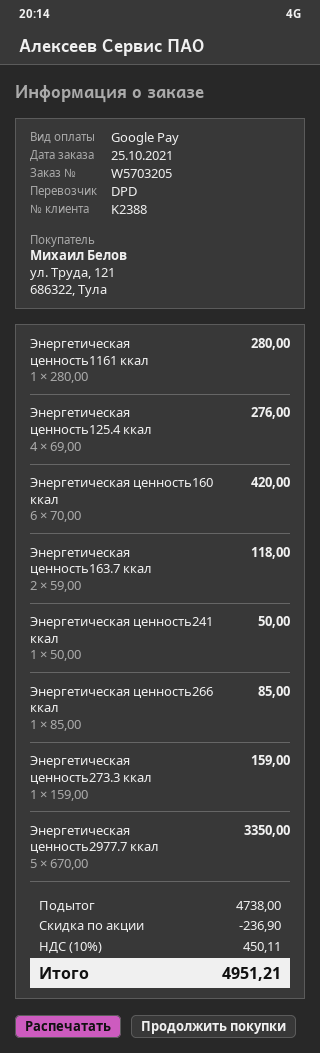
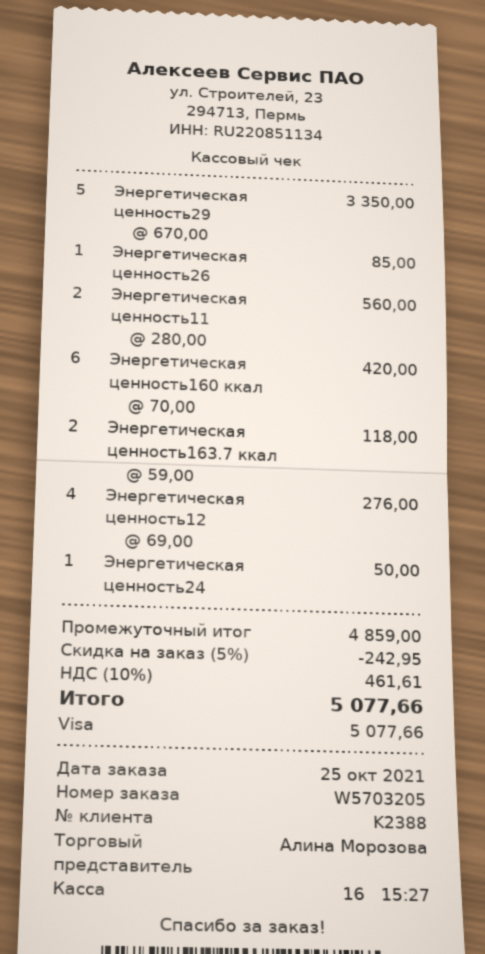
payment method: Google Pay -> Visa
Энергетическая ценность1161 ккал: 1 x 280.00 = 280.00 -> 2 x 280.00 = 560.00
Энергетическая ценность273.3 ккал: 1 x 159.00 = 159.00 -> none
subtotal: 4738.00 -> 4859.00
discount: 236.90 -> 242.95
tax: 10% = 450.11 -> 10% = 461.61
total: 4951.21 -> 5077.66

